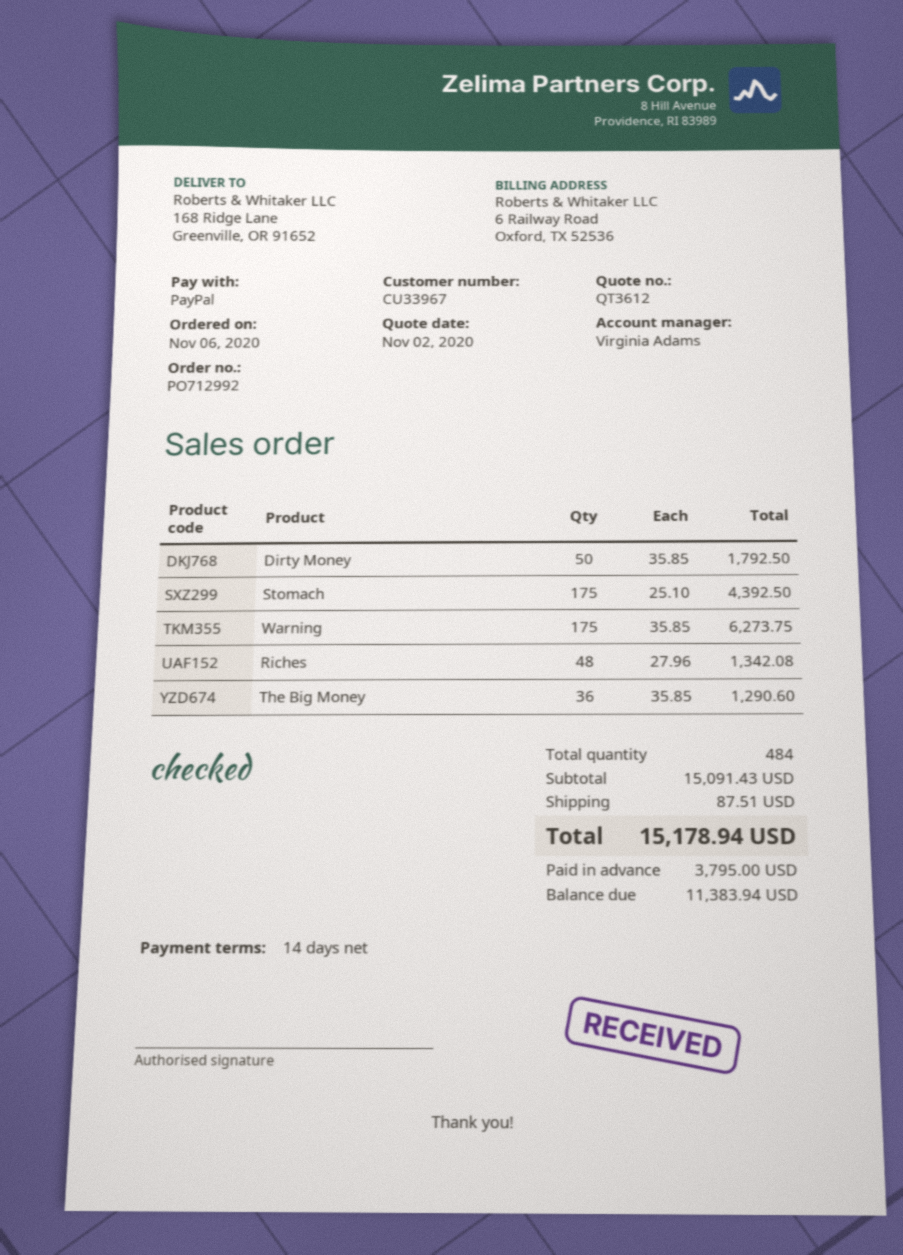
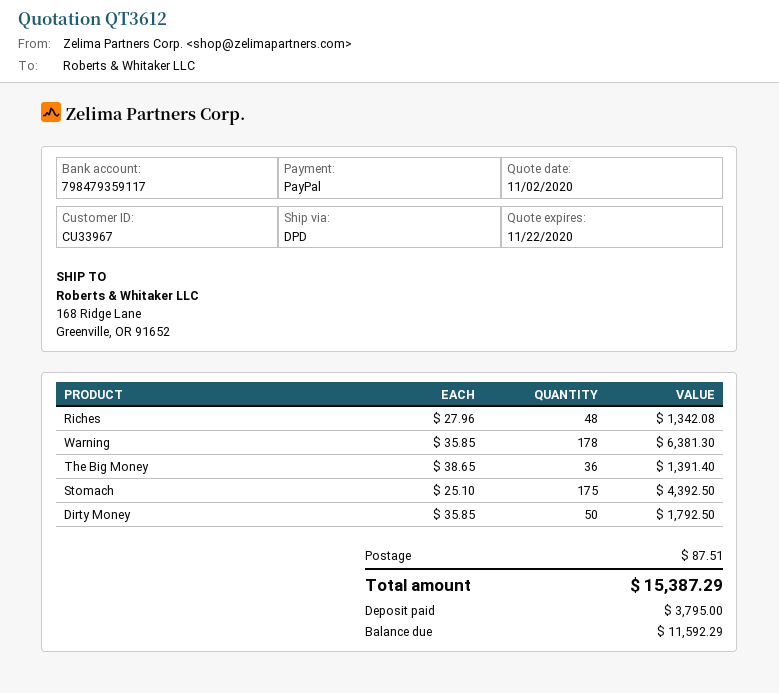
Warning: 175 x 35.85 = 6273.75 -> 178 x 35.85 = 6381.30
The Big Money: 36 x 35.85 = 1290.60 -> 36 x 38.65 = 1391.40
total: 15178.94 -> 15387.29
balance: 11383.94 -> 11592.29

